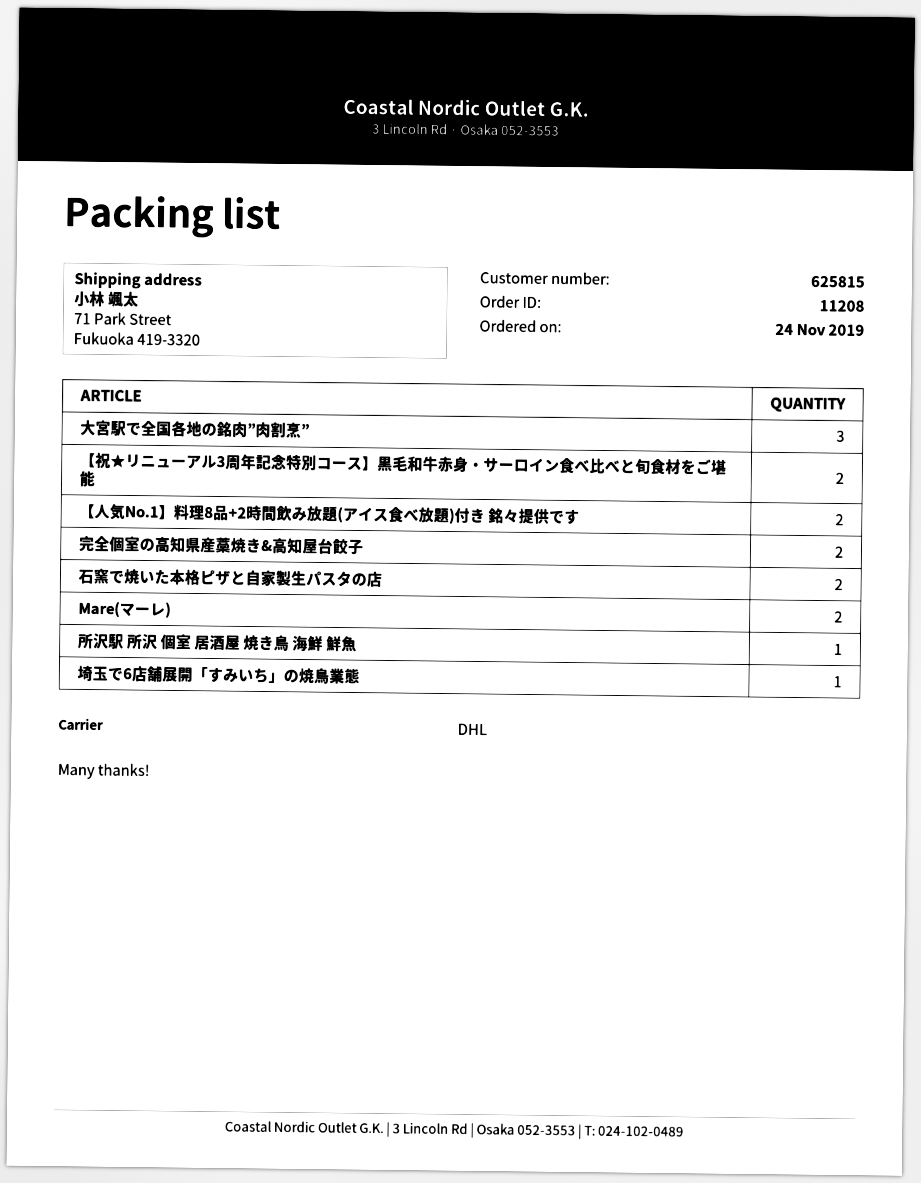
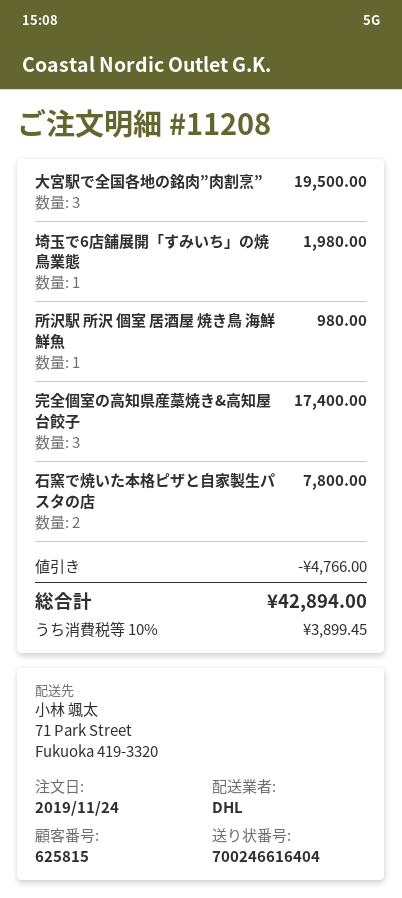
【祝★リニューアル3周年記念特別コース】黒毛和牛赤身・サーロイン食べ比べと旬食材をご堪能: 2 -> none
【人気No.1】料理8品+2時間飲み放題(アイス食べ放題)付き 銘々提供です: 2 -> none
完全個室の高知県産藁焼き&高知屋台餃子: 2 -> 3
Mare(マーレ): 2 -> none

